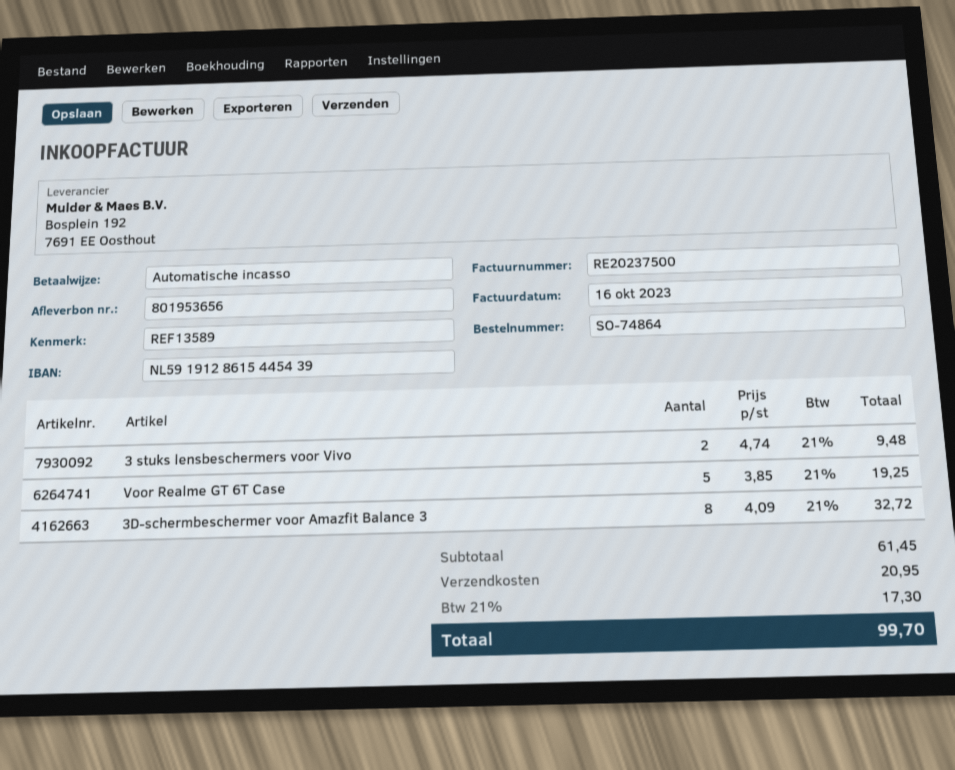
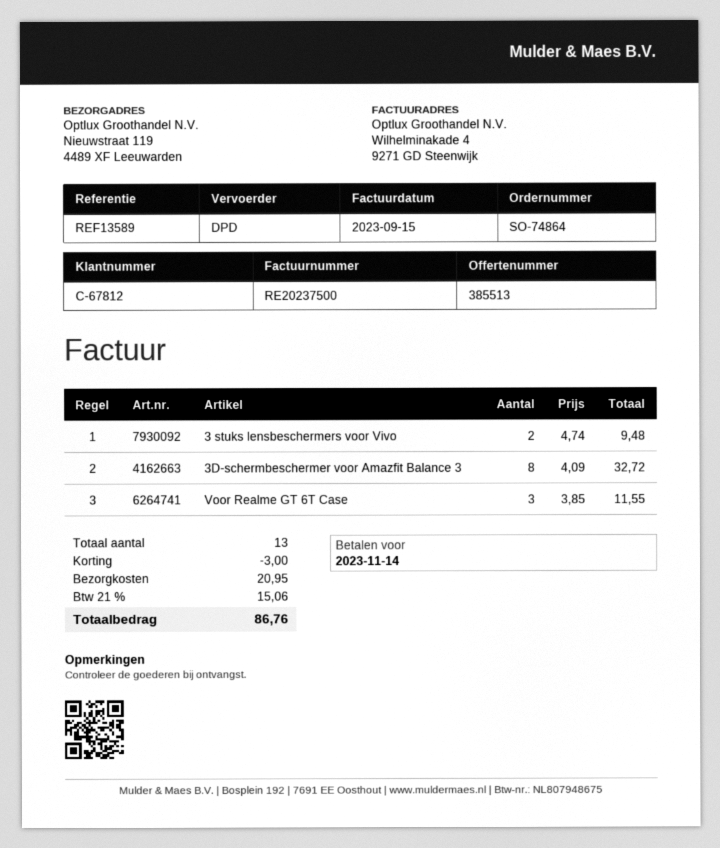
invoice date: 2023-10-16 -> 2023-09-15
Voor Realme GT 6T Case: 5 x 3.85 = 19.25 -> 3 x 3.85 = 11.55
discount: none -> 3.00
tax: 21% = 17.30 -> 21% = 15.06
total: 99.70 -> 86.76

